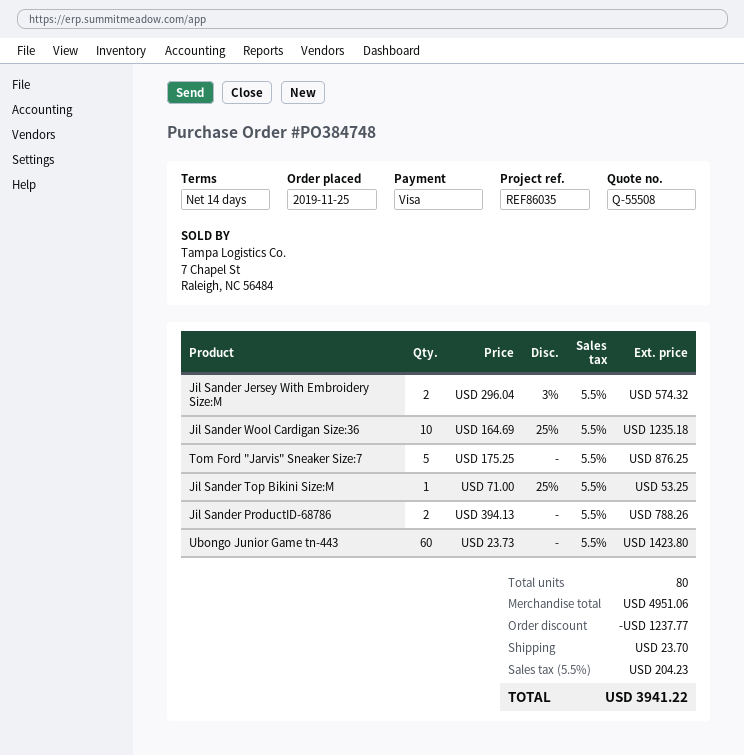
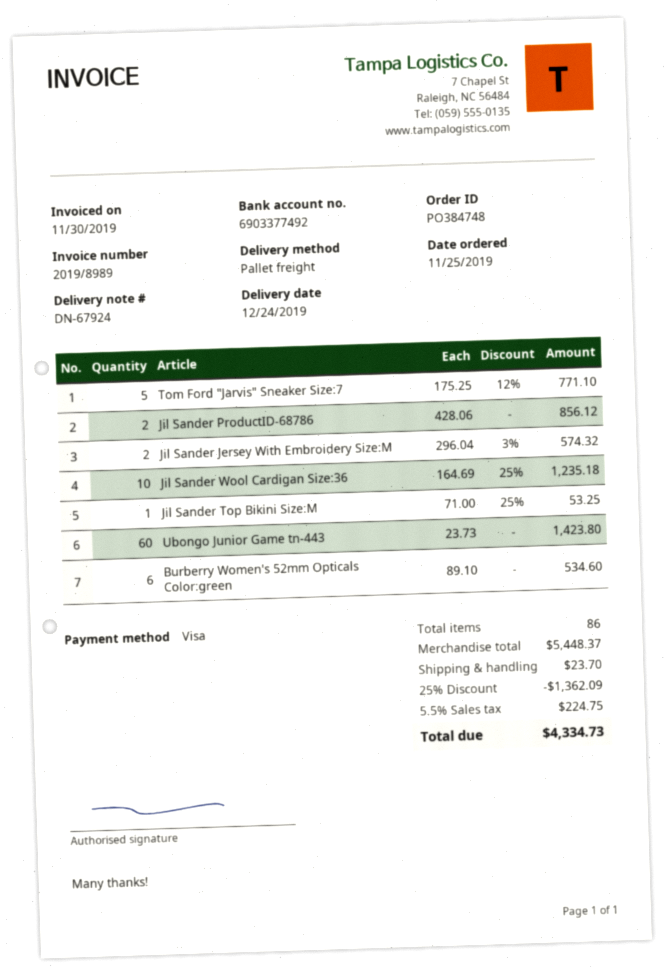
Tom Ford "Jarvis" Sneaker Size:7: 5 x 175.25 = 876.25 -> 5 x 175.25 - 12% = 771.10
Jil Sander ProductID-68786: 2 x 394.13 = 788.26 -> 2 x 428.06 = 856.12
Burberry Women's 52mm Opticals Color:green: none -> 6 x 89.10 = 534.60
total quantity: 80 -> 86
subtotal: 4951.06 -> 5448.37
discount: 1237.77 -> 1362.09
tax: 5.5% = 204.23 -> 5.5% = 224.75
total: 3941.22 -> 4334.73

